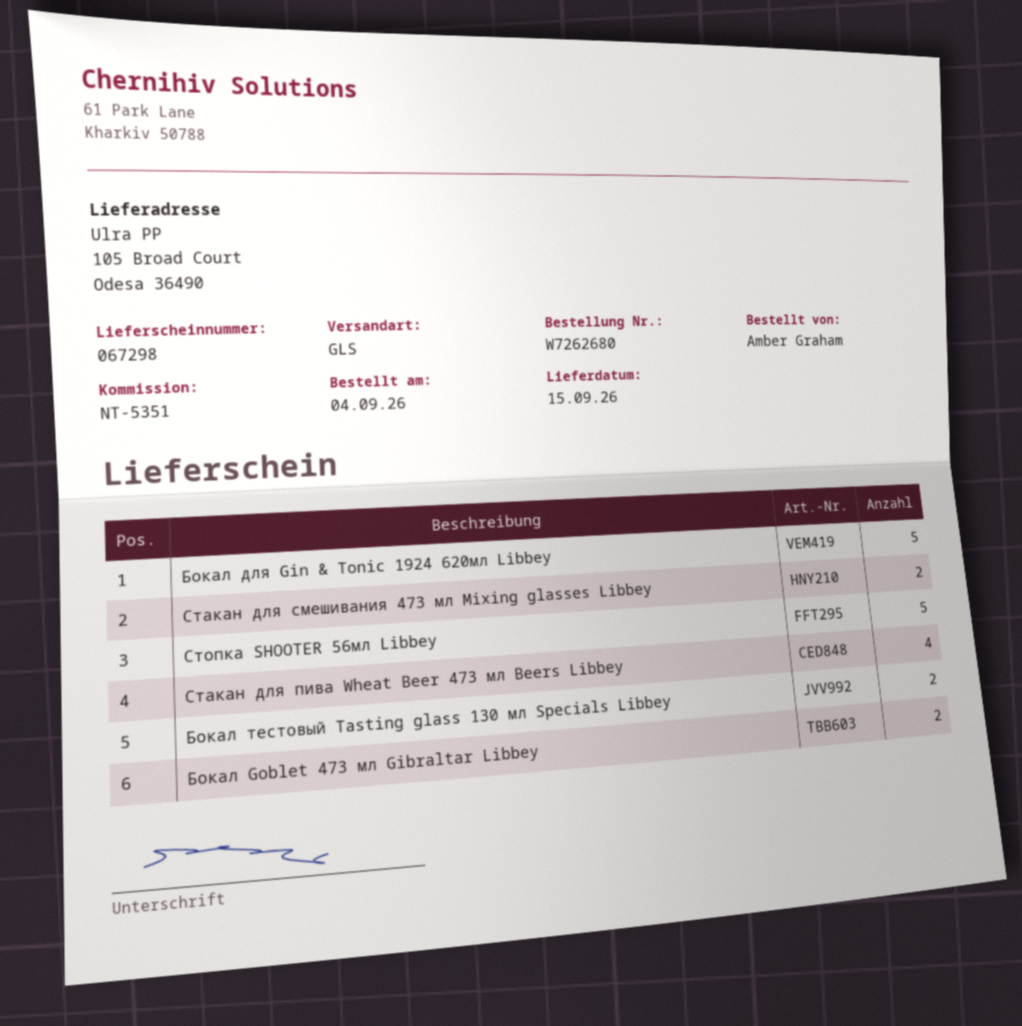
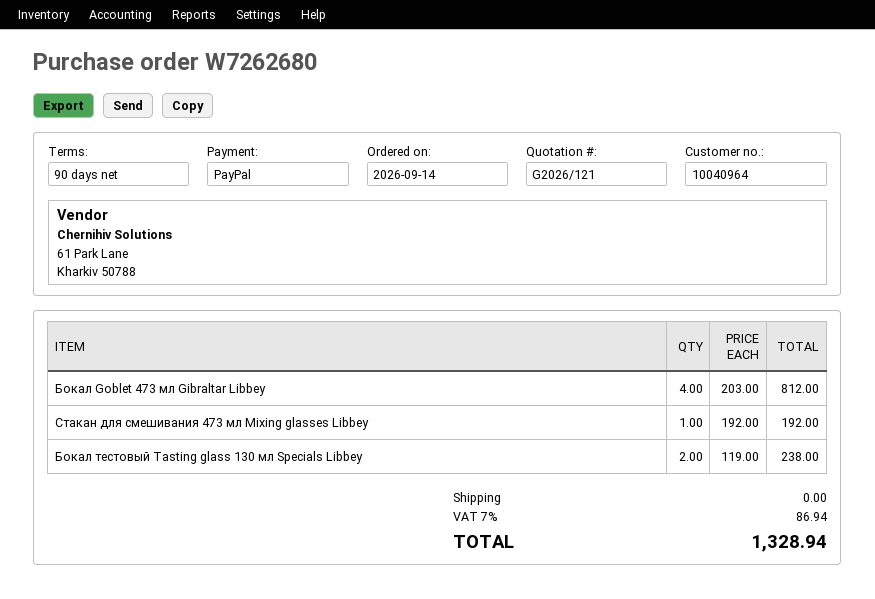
order date: 2026-09-04 -> 2026-09-14
Бокал для Gin & Tonic 1924 620мл Libbey: 5 -> none
Стакан для смешивания 473 мл Mixing glasses Libbey: 2 -> 1
Стопка SHOOTER 56мл Libbey: 5 -> none
Стакан для пива Wheat Beer 473 мл Beers Libbey: 4 -> none
Бокал Goblet 473 мл Gibraltar Libbey: 2 -> 4

